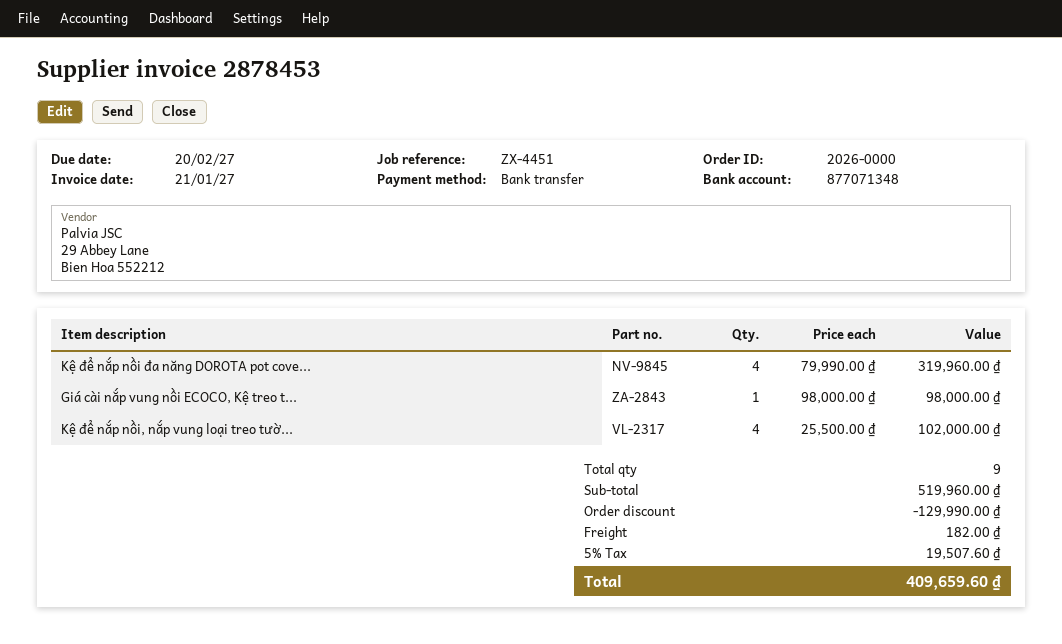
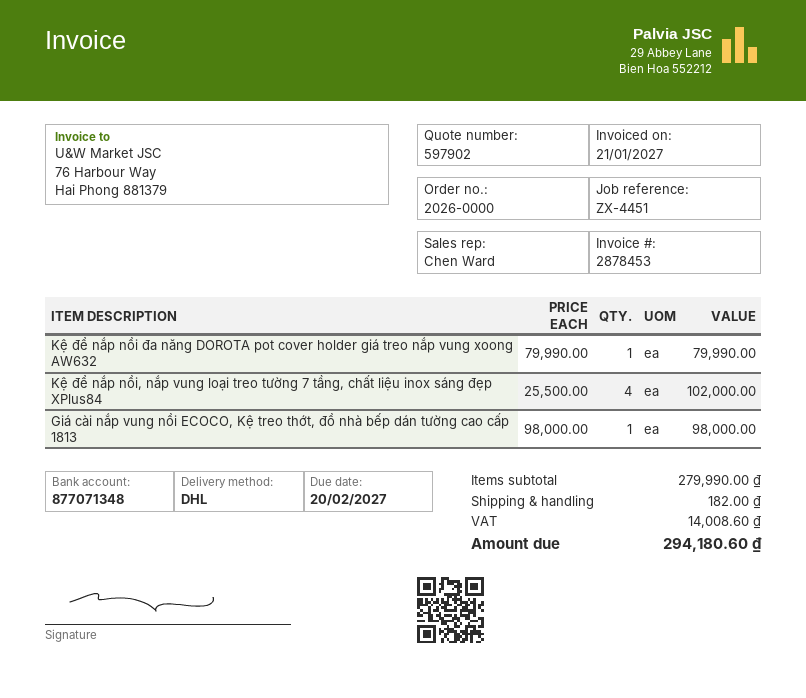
Kệ để nắp nồi đa năng DOROTA pot cove...: 4 x 79990.00 = 319960.00 -> 1 x 79990.00 = 79990.00
subtotal: 519960.00 -> 279990.00
discount: 129990.00 -> none
tax: 19507.60 -> 14008.60
total: 409659.60 -> 294180.60

